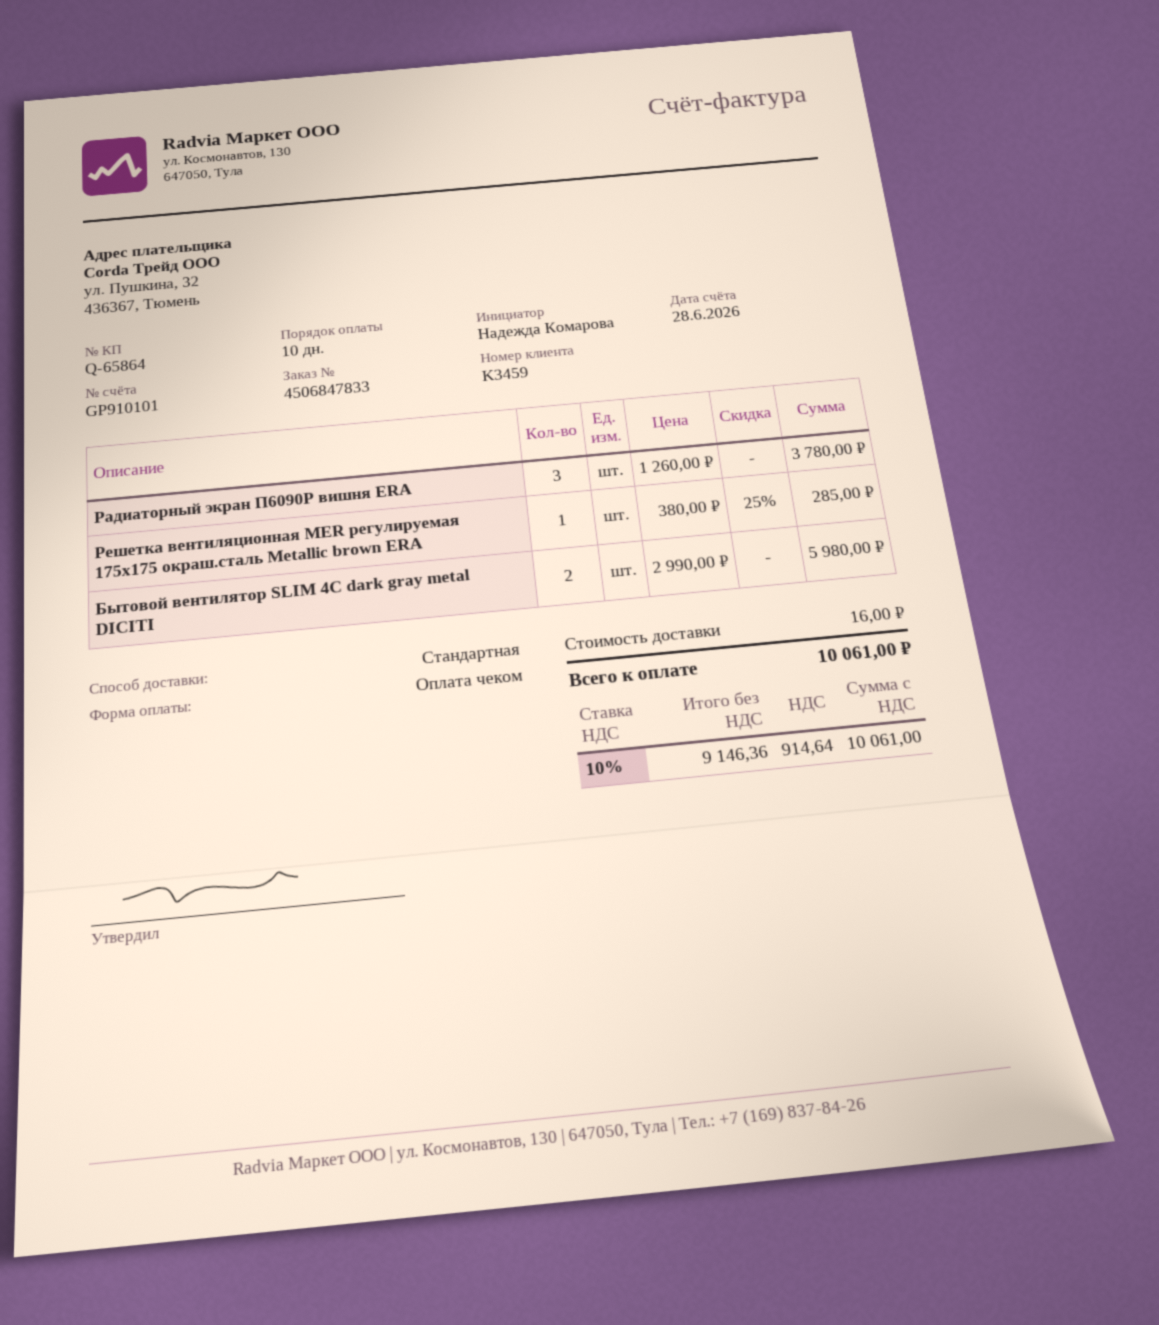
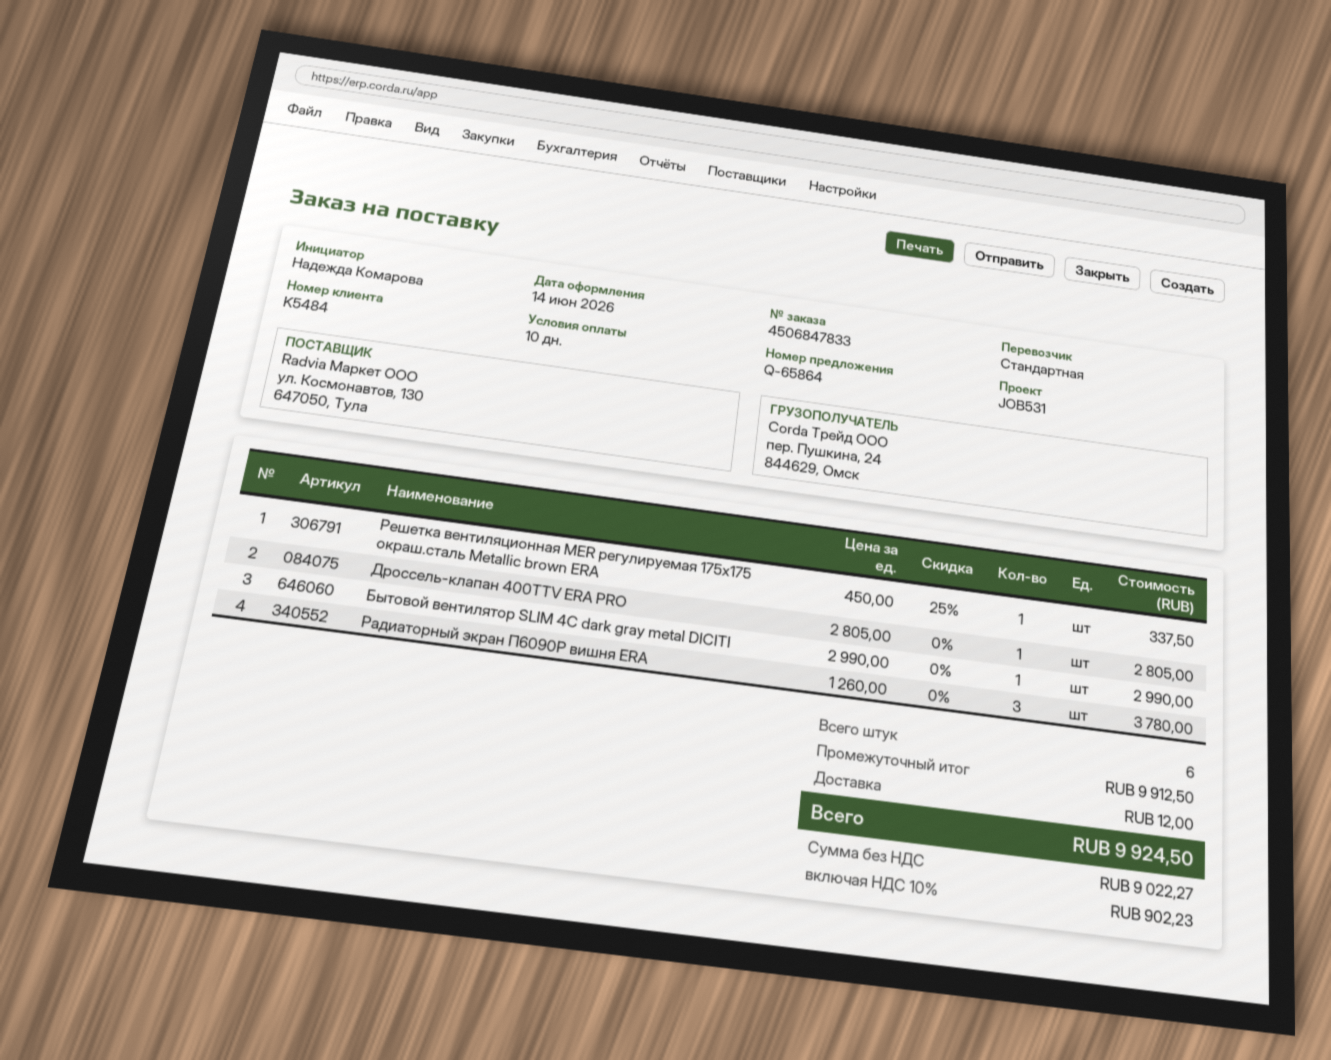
customer number: K3459 -> K5484
Решетка вентиляционная MER регулируемая 175х175 окраш.сталь Metallic brown ERA: 1 x 380.00 - 25% = 285.00 -> 1 x 450.00 - 25% = 337.50
Бытовой вентилятор SLIM 4C dark gray metal DICITI: 2 x 2990.00 = 5980.00 -> 1 x 2990.00 = 2990.00
Дроссель-клапан 400TTV ERA PRO: none -> 1 x 2805.00 = 2805.00
shipping: 16.00 -> 12.00
net: 9146.36 -> 9022.27
tax: 10% = 914.64 -> 10% = 902.23
total: 10061.00 -> 9924.50

